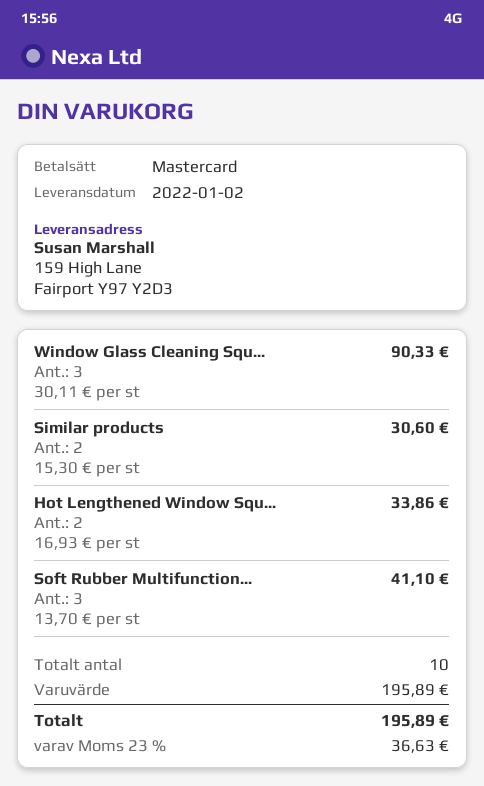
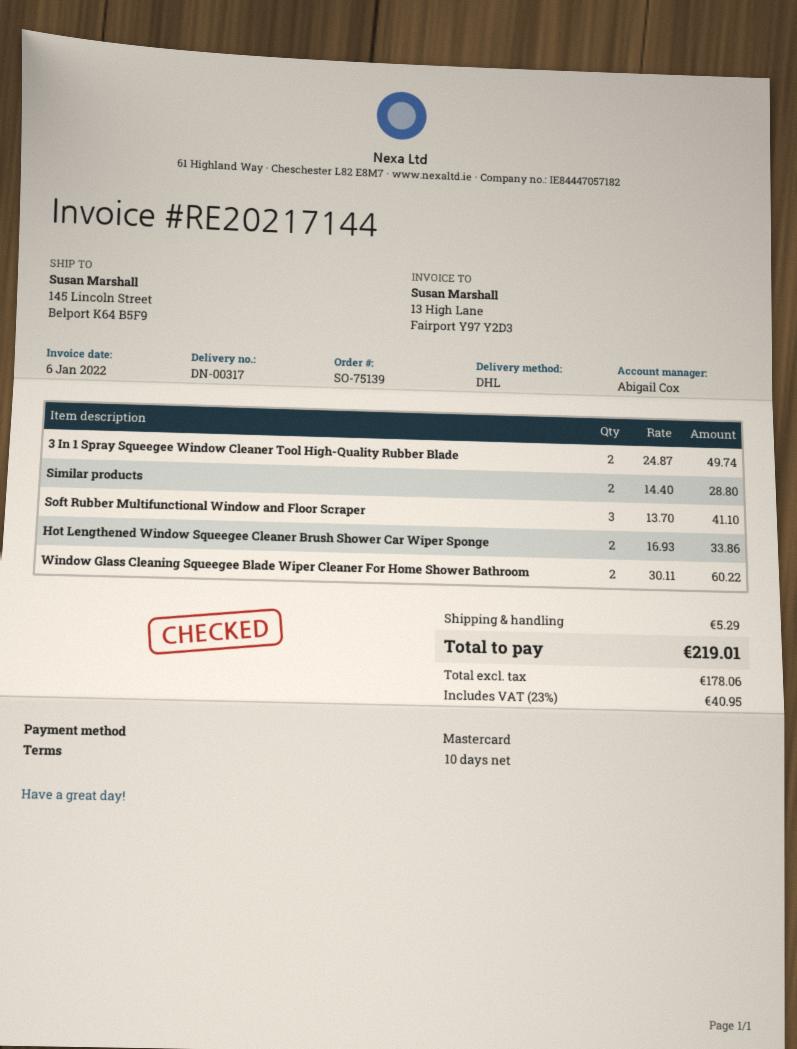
ship to: 159 High Lane, Fairport Y97 Y2D3 -> 145 Lincoln Street, Belport K64 B5F9
Window Glass Cleaning Squ...: 3 x 30.11 = 90.33 -> 2 x 30.11 = 60.22
Similar products: 2 x 15.30 = 30.60 -> 2 x 14.40 = 28.80
3 In 1 Spray Squeegee Window Cleaner Tool High-Quality Rubber Blade: none -> 2 x 24.87 = 49.74
shipping: none -> 5.29
tax: 23% = 36.63 -> 23% = 40.95
total: 195.89 -> 219.01

